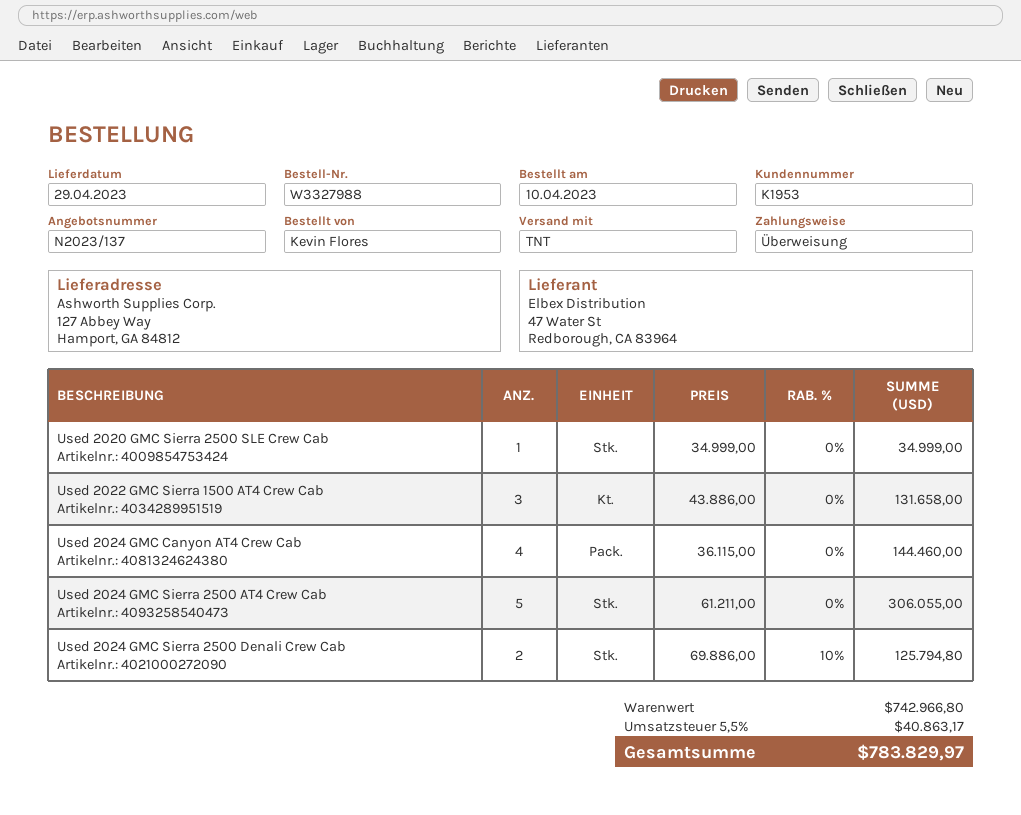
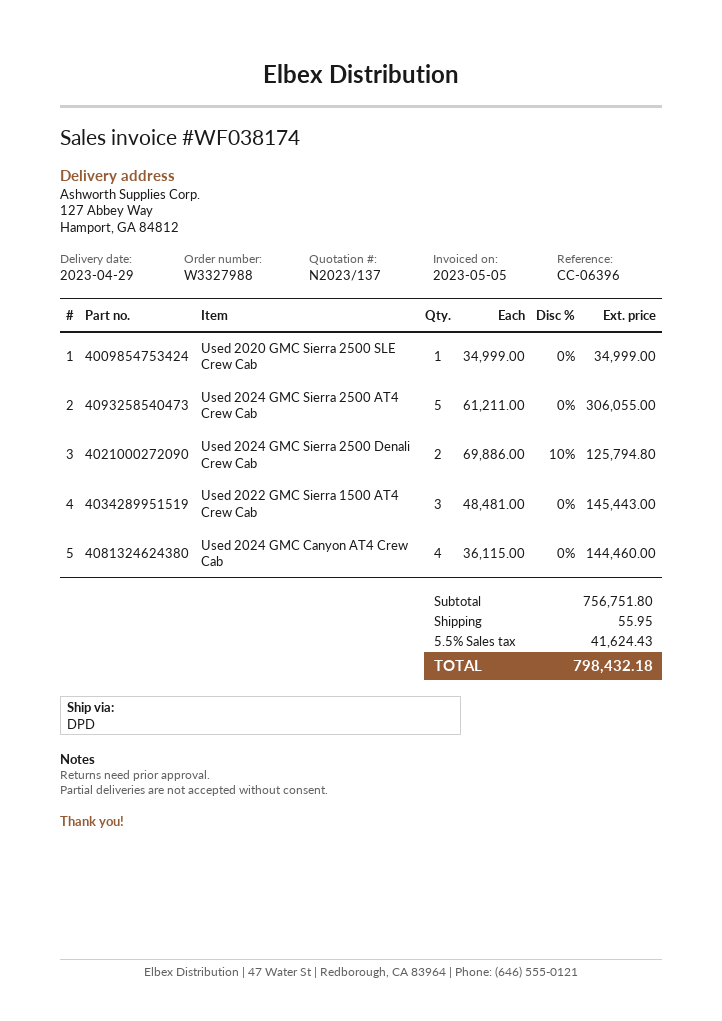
shipping method: TNT -> DPD
Used 2022 GMC Sierra 1500 AT4 Crew Cab: 3 x 43886.00 = 131658.00 -> 3 x 48481.00 = 145443.00
subtotal: 742966.80 -> 756751.80
shipping: none -> 55.95
tax: 5.5% = 40863.17 -> 5.5% = 41624.43
total: 783829.97 -> 798432.18

